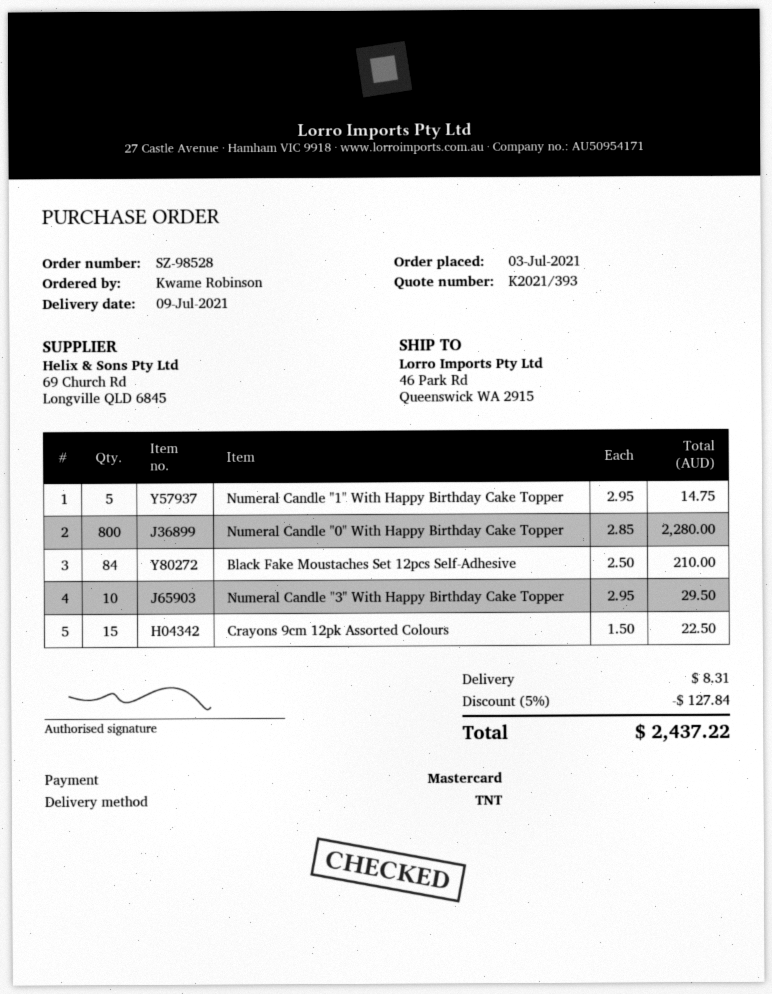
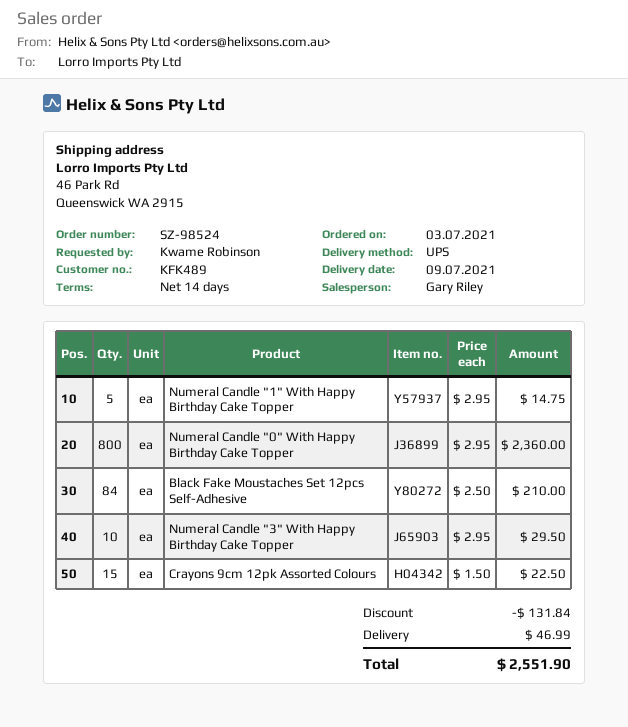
order number: SZ-98528 -> SZ-98524
shipping method: TNT -> UPS
Numeral Candle "0" With Happy Birthday Cake Topper: 800 x 2.85 = 2280.00 -> 800 x 2.95 = 2360.00
discount: 127.84 -> 131.84
shipping: 8.31 -> 46.99
total: 2437.22 -> 2551.90

